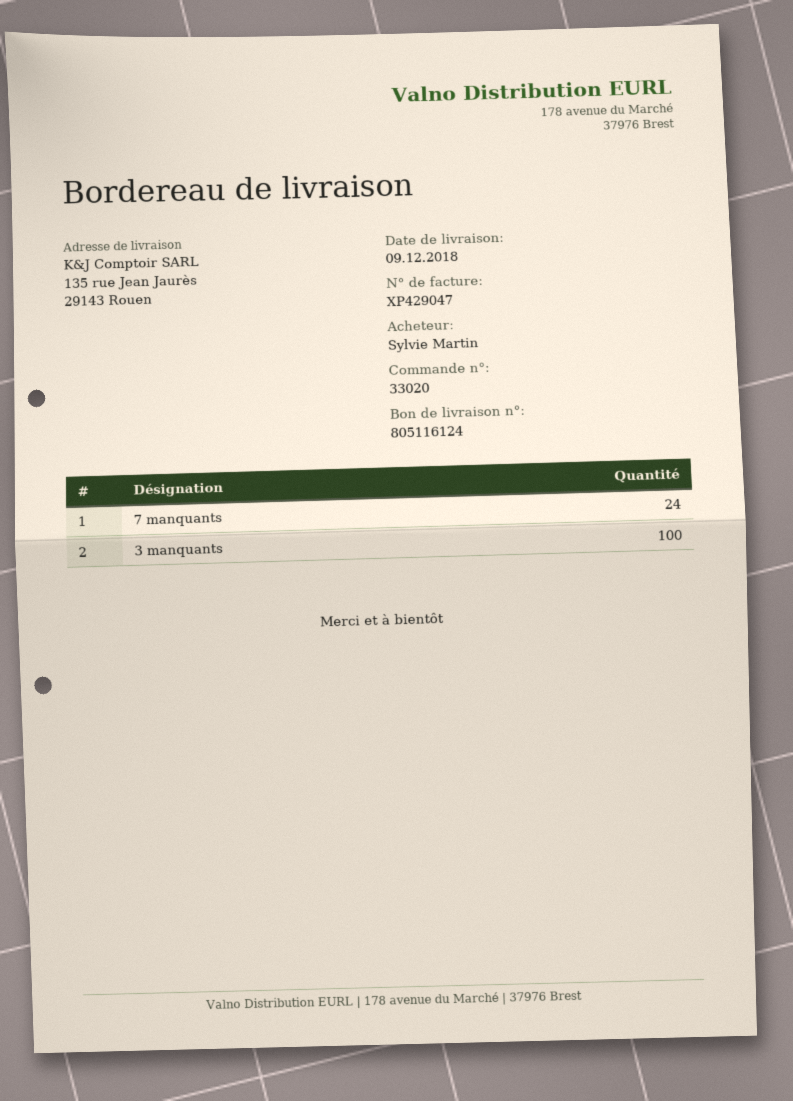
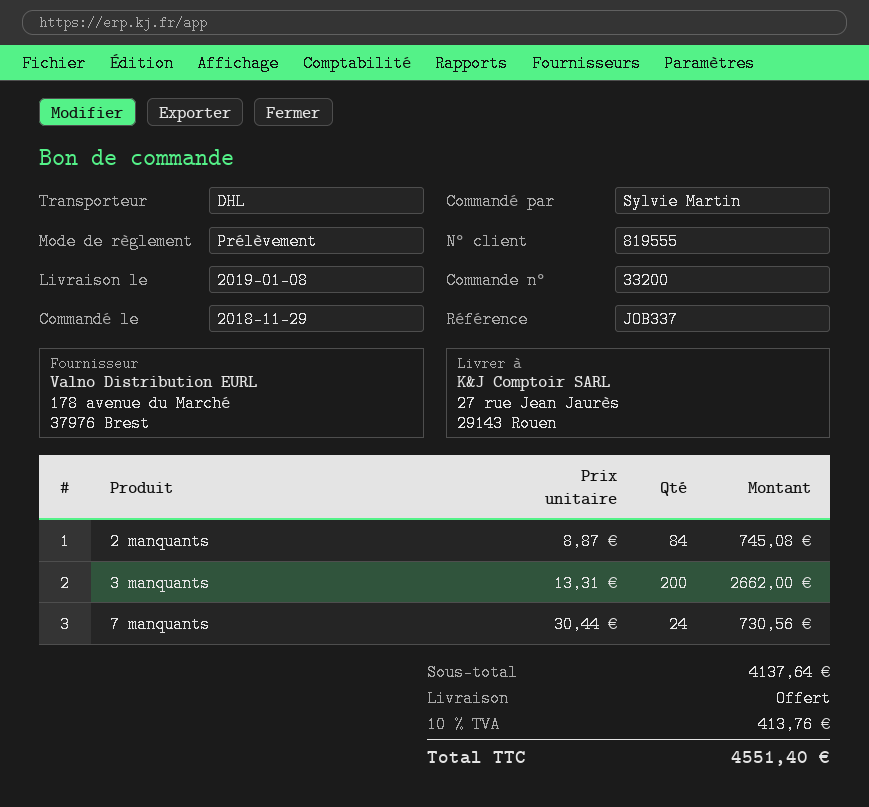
order number: 33020 -> 33200
delivery date: 2018-12-09 -> 2019-01-08
ship to: 135 rue Jean Jaurès, 29143 Rouen -> 27 rue Jean Jaurès, 29143 Rouen
3 manquants: 100 -> 200
2 manquants: none -> 84

